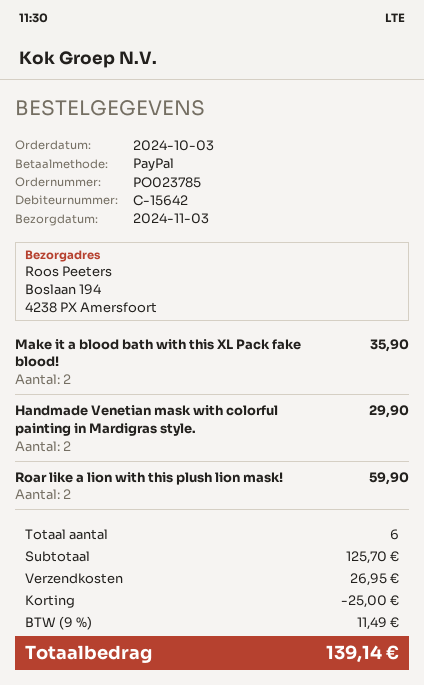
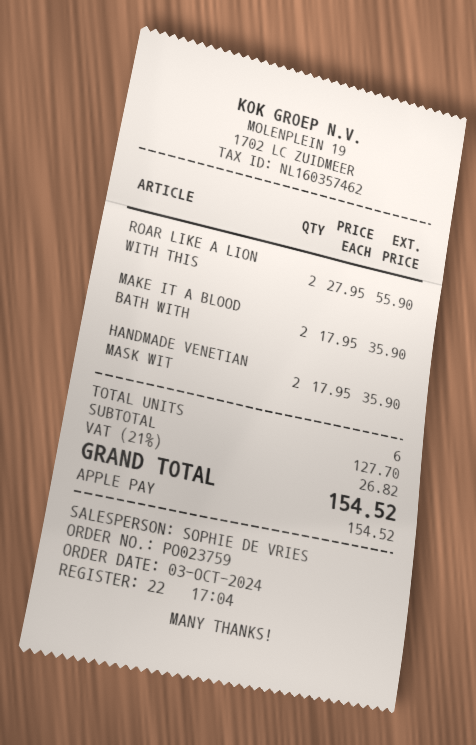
order number: PO023785 -> PO023759
payment method: PayPal -> Apple Pay
Handmade Venetian mask with colorful painting in Mardigras style.: 2 for 29.90 -> 2 for 35.90
Roar like a lion with this plush lion mask!: 2 for 59.90 -> 2 for 55.90
subtotal: 125.70 -> 127.70
discount: 25.00 -> none
shipping: 26.95 -> none
tax: 9% = 11.49 -> 21% = 26.82
total: 139.14 -> 154.52

